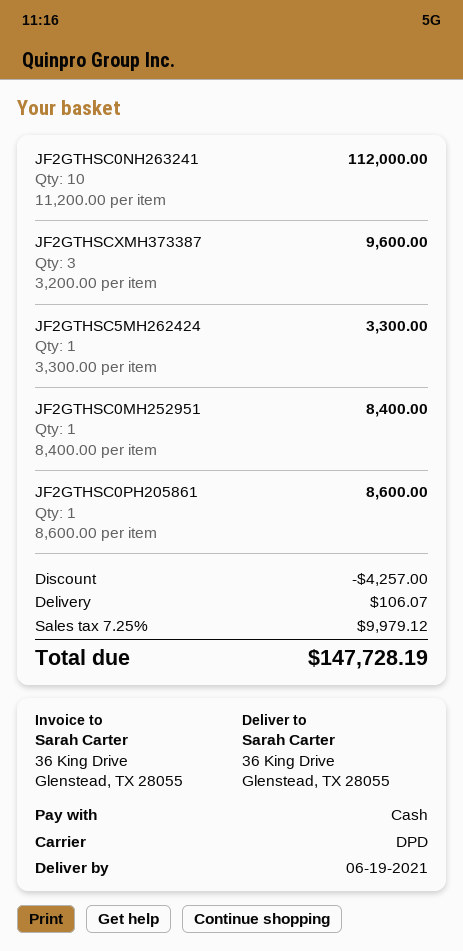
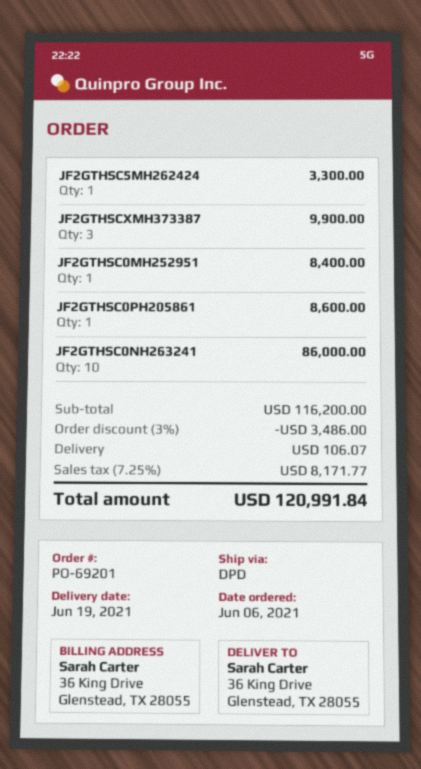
JF2GTHSC0NH263241: 10 for 112000.00 -> 10 for 86000.00
JF2GTHSCXMH373387: 3 for 9600.00 -> 3 for 9900.00
discount: 4257.00 -> 3486.00
tax: 7.25% = 9979.12 -> 7.25% = 8171.77
total: 147728.19 -> 120991.84

